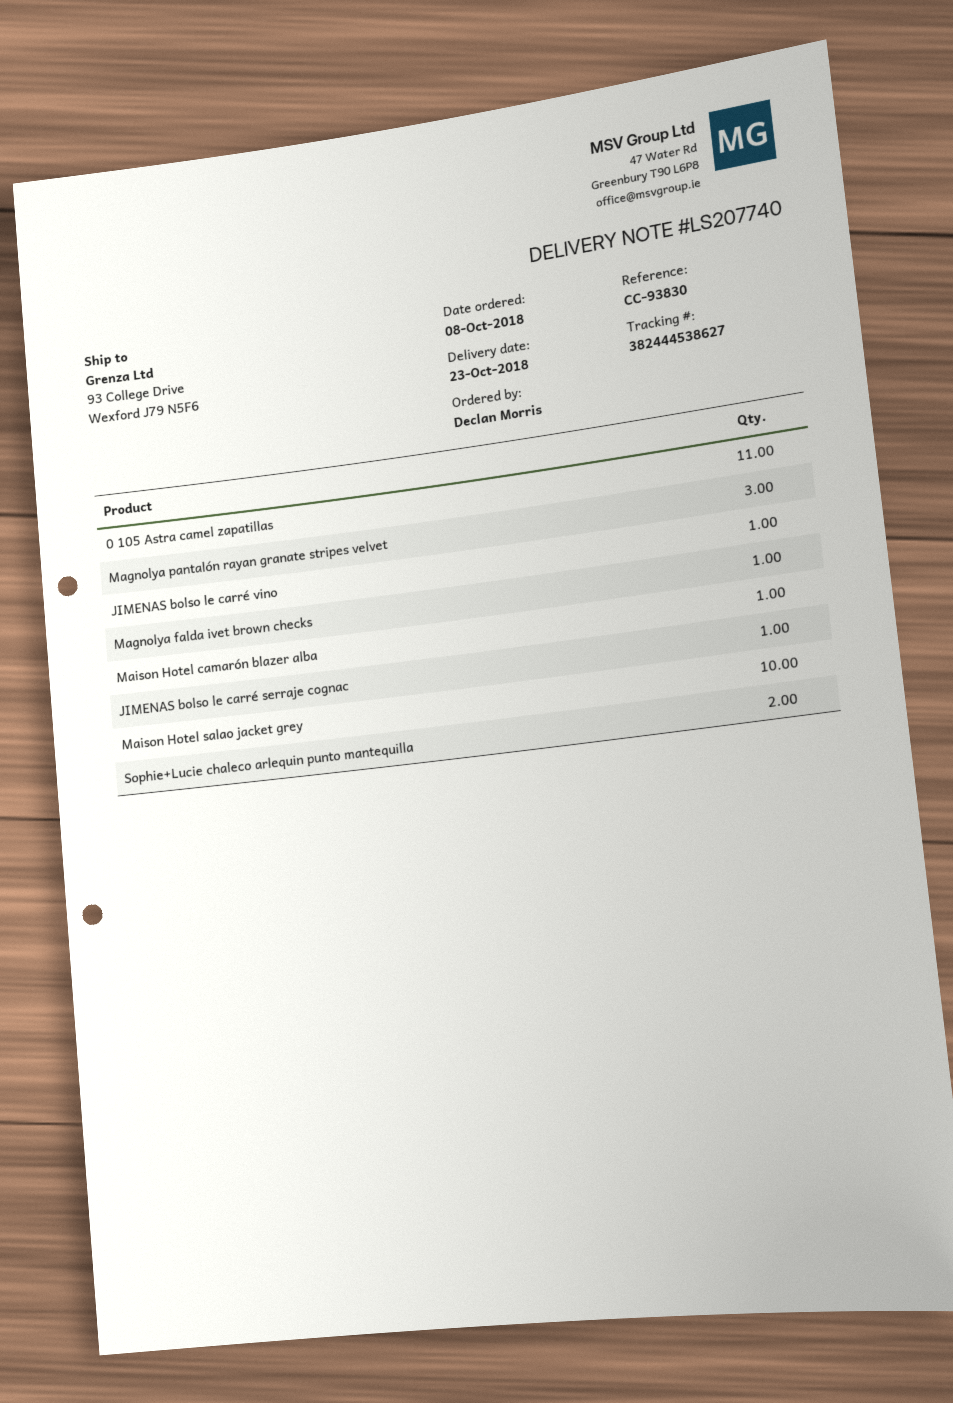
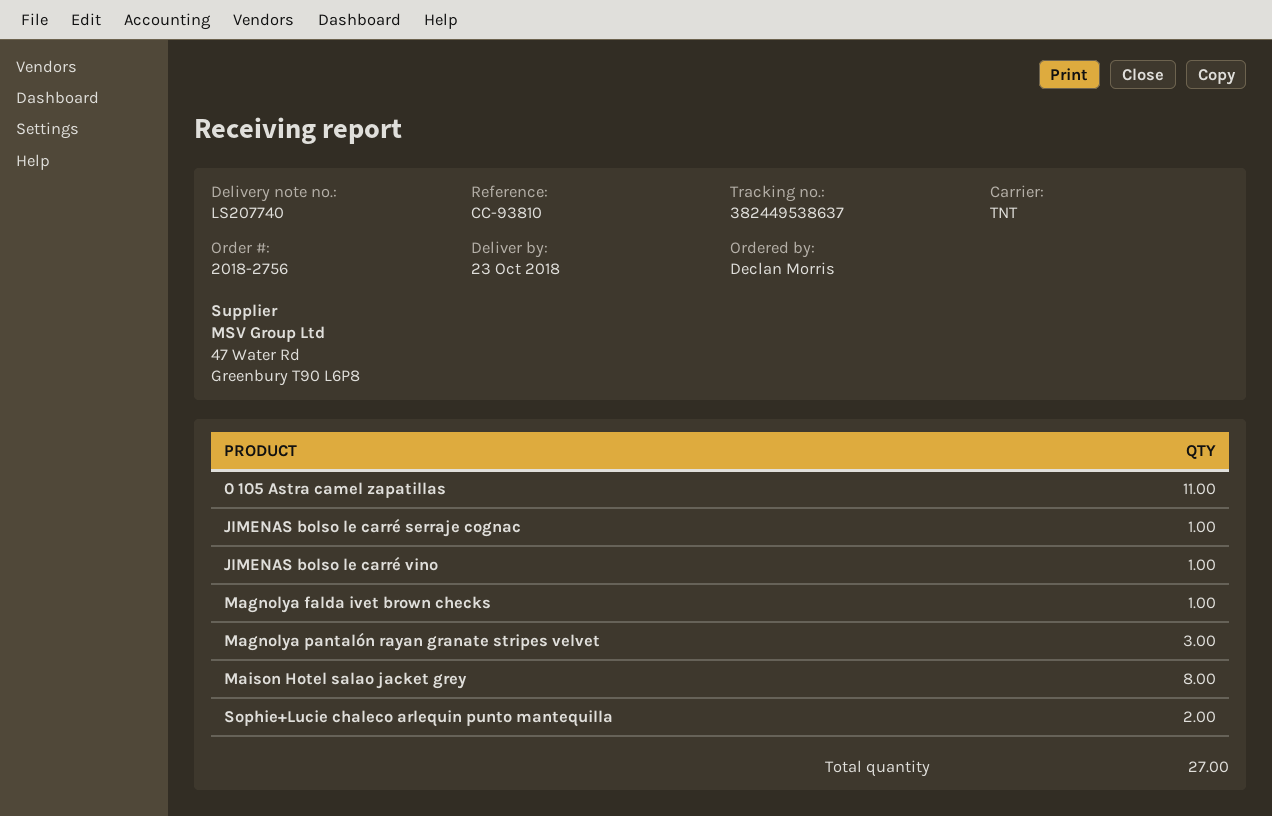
reference: CC-93830 -> CC-93810
tracking number: 382444538627 -> 382449538637
Maison Hotel camarón blazer alba: 1 -> none
Maison Hotel salao jacket grey: 10 -> 8

